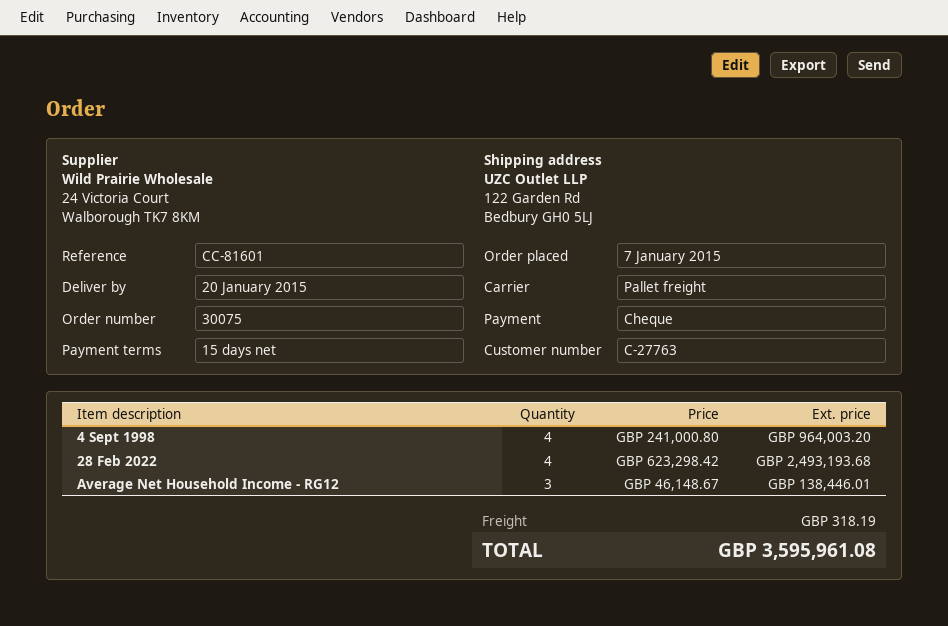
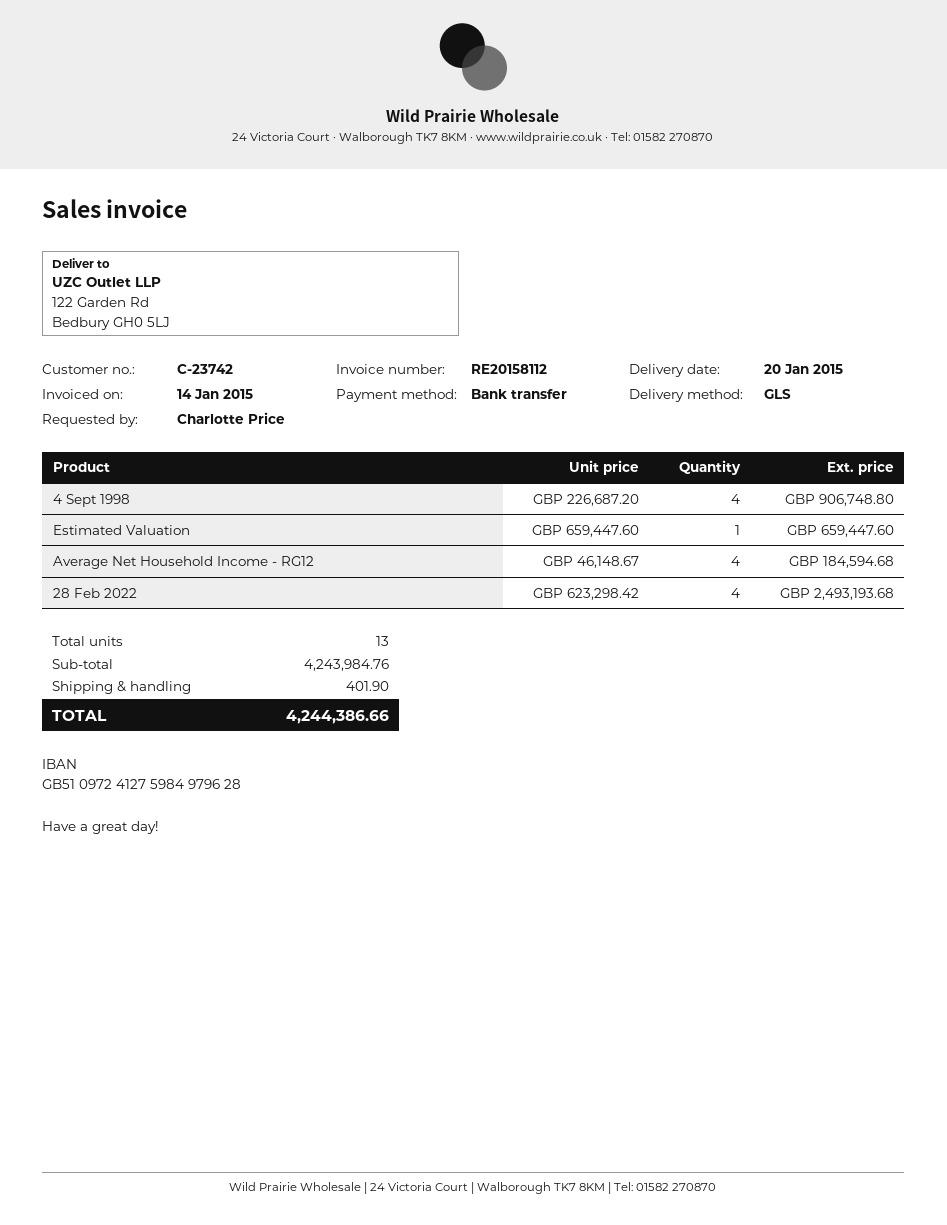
customer number: C-27763 -> C-23742
payment method: cheque -> bank transfer
shipping method: pallet freight -> GLS
4 Sept 1998: 4 x 241000.80 = 964003.20 -> 4 x 226687.20 = 906748.80
Average Net Household Income - RG12: 3 x 46148.67 = 138446.01 -> 4 x 46148.67 = 184594.68
Estimated Valuation: none -> 1 x 659447.60 = 659447.60
shipping: 318.19 -> 401.90
total: 3595961.08 -> 4244386.66

